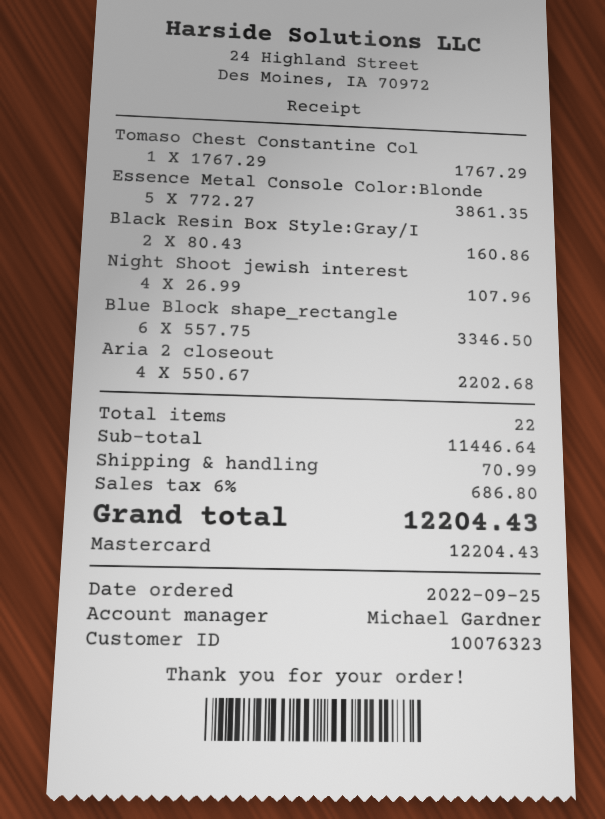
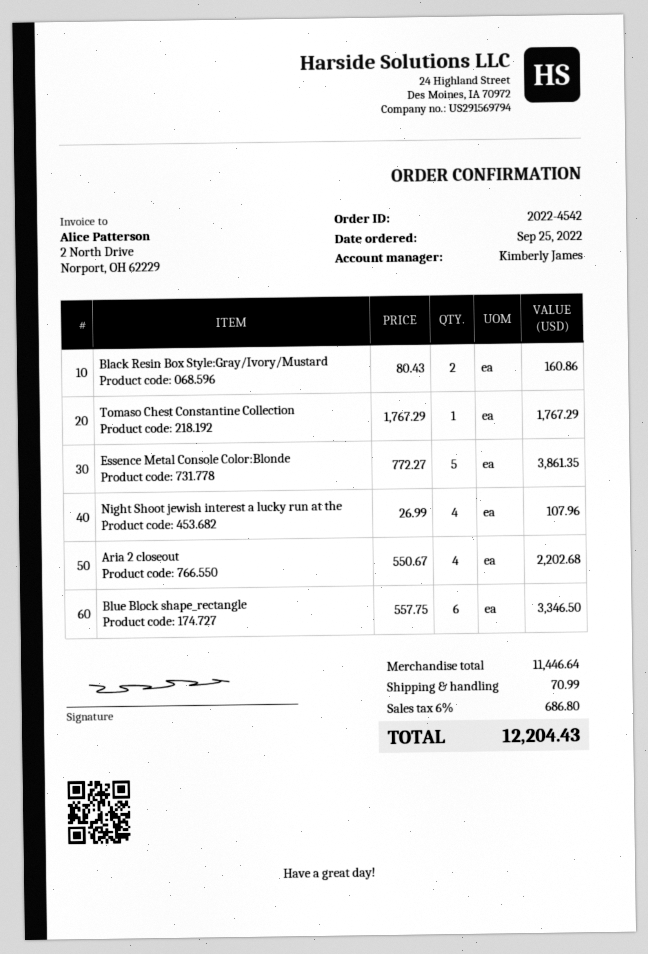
sales rep: Michael Gardner -> Kimberly James

